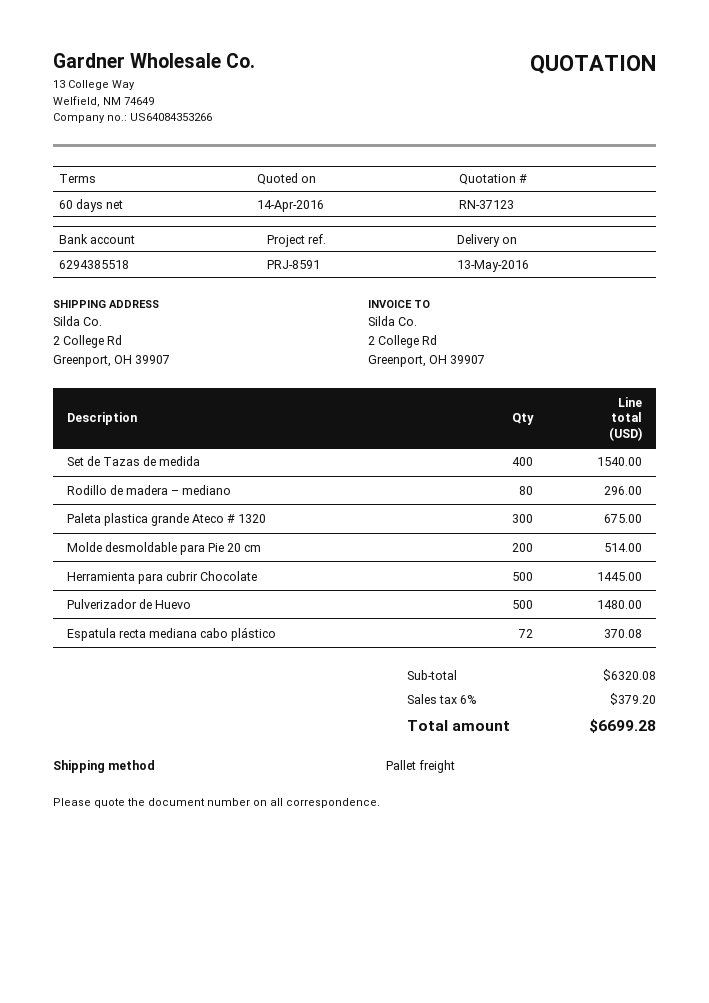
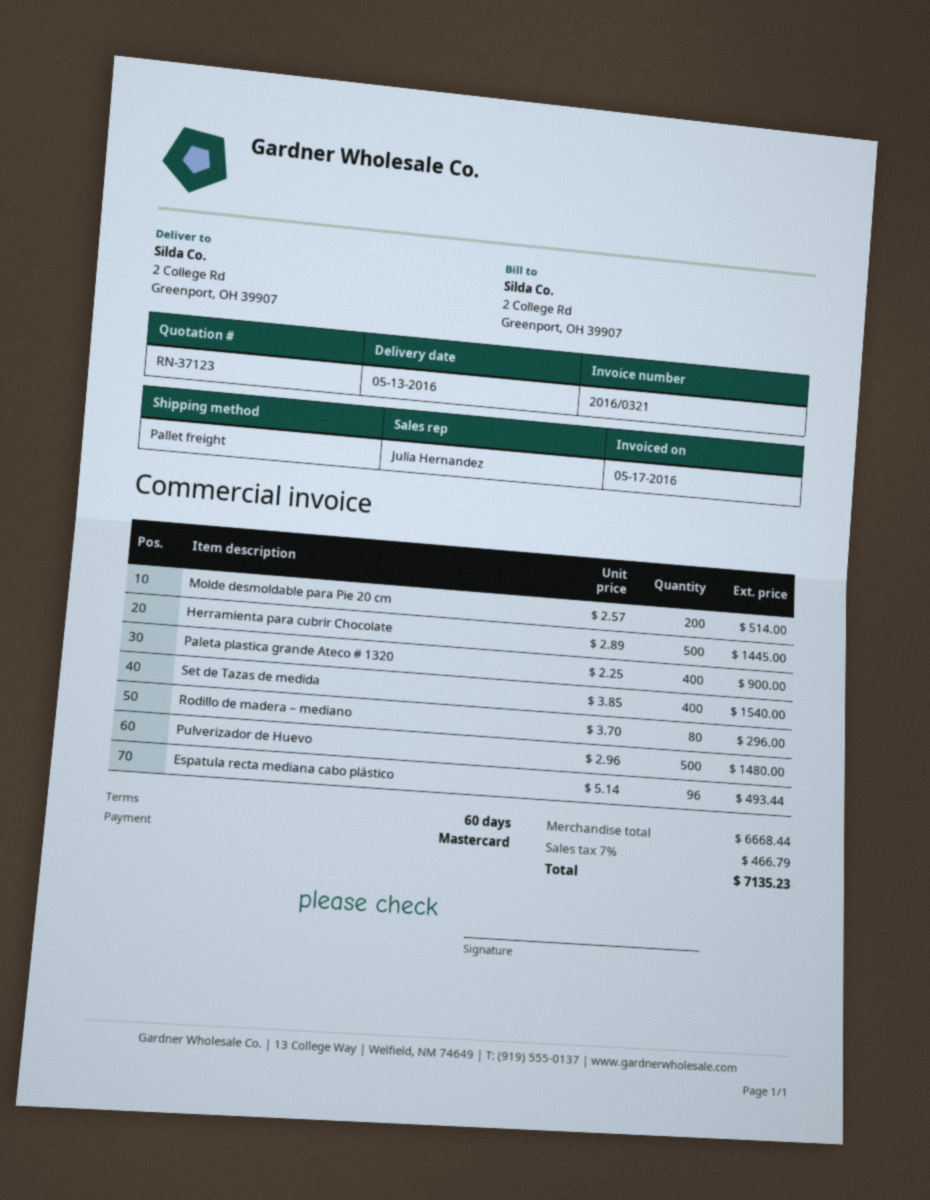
Paleta plastica grande Ateco # 1320: 300 for 675.00 -> 400 for 900.00
Espatula recta mediana cabo plástico: 72 for 370.08 -> 96 for 493.44
subtotal: 6320.08 -> 6668.44
tax: 6% = 379.20 -> 7% = 466.79
total: 6699.28 -> 7135.23

